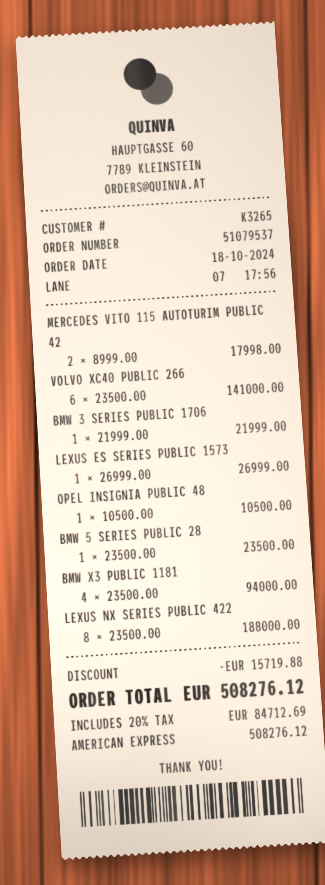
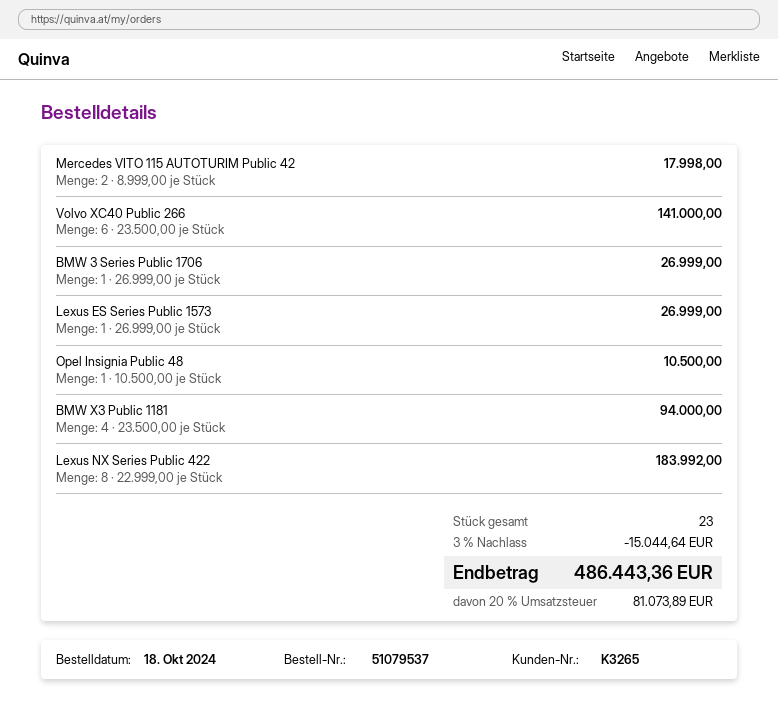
BMW 3 SERIES PUBLIC 1706: 1 x 21999.00 = 21999.00 -> 1 x 26999.00 = 26999.00
BMW 5 SERIES PUBLIC 28: 1 x 23500.00 = 23500.00 -> none
LEXUS NX SERIES PUBLIC 422: 8 x 23500.00 = 188000.00 -> 8 x 22999.00 = 183992.00
discount: 15719.88 -> 15044.64
tax: 20% = 84712.69 -> 20% = 81073.89
total: 508276.12 -> 486443.36

